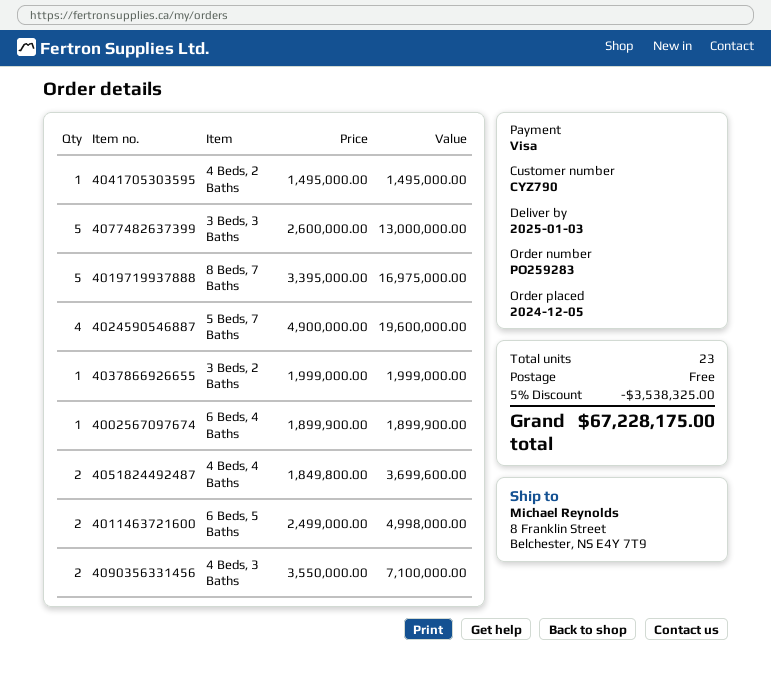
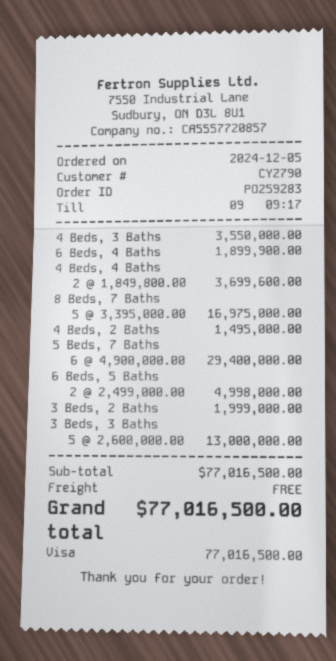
5 Beds, 7 Baths: 4 x 4900000.00 = 19600000.00 -> 6 x 4900000.00 = 29400000.00
4 Beds, 3 Baths: 2 x 3550000.00 = 7100000.00 -> 1 x 3550000.00 = 3550000.00
discount: 5% = 3538325.00 -> none
total: 67228175.00 -> 77016500.00

